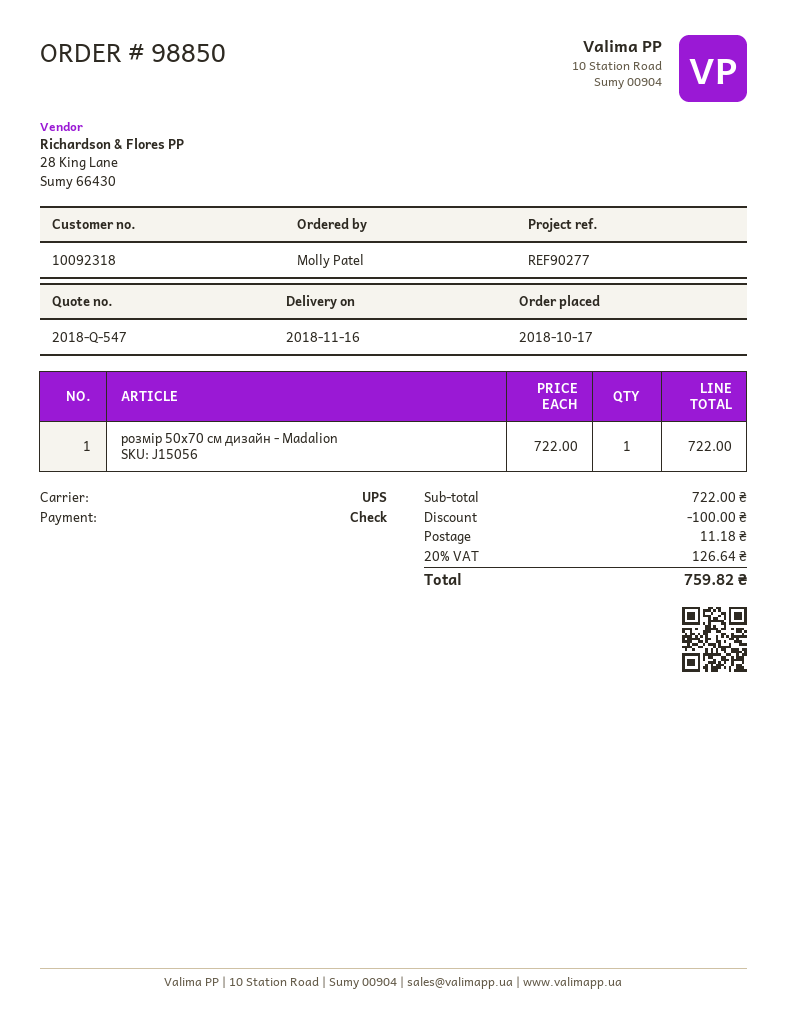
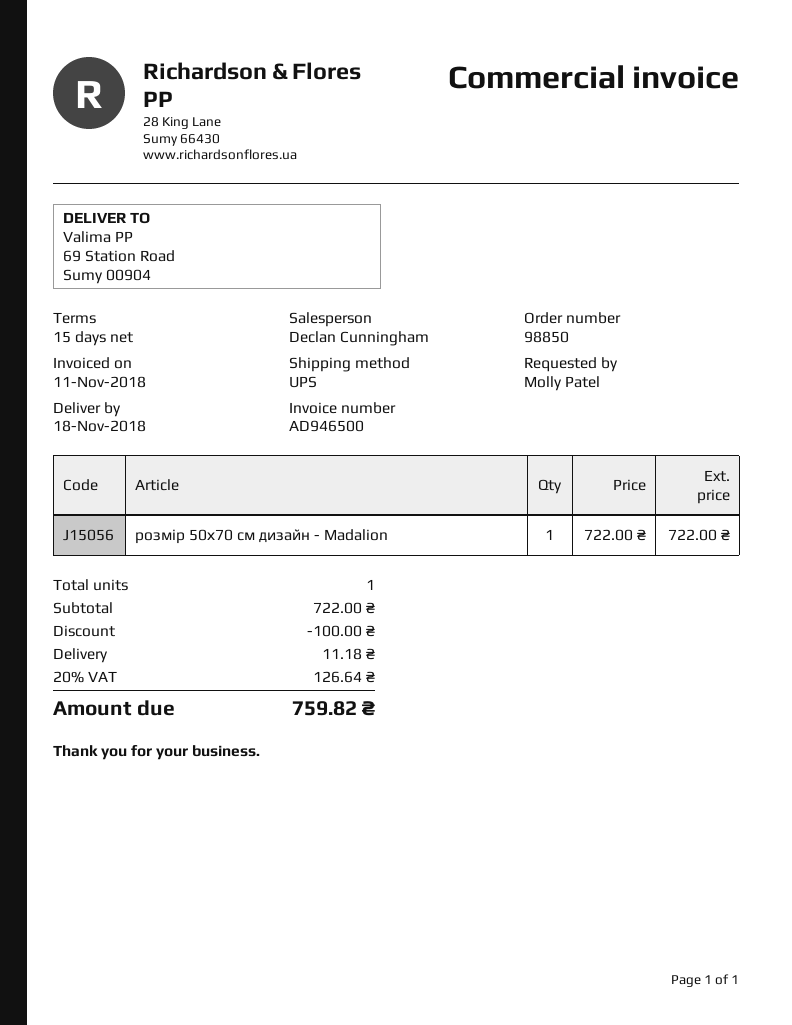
delivery date: 2018-11-16 -> 2018-11-18

